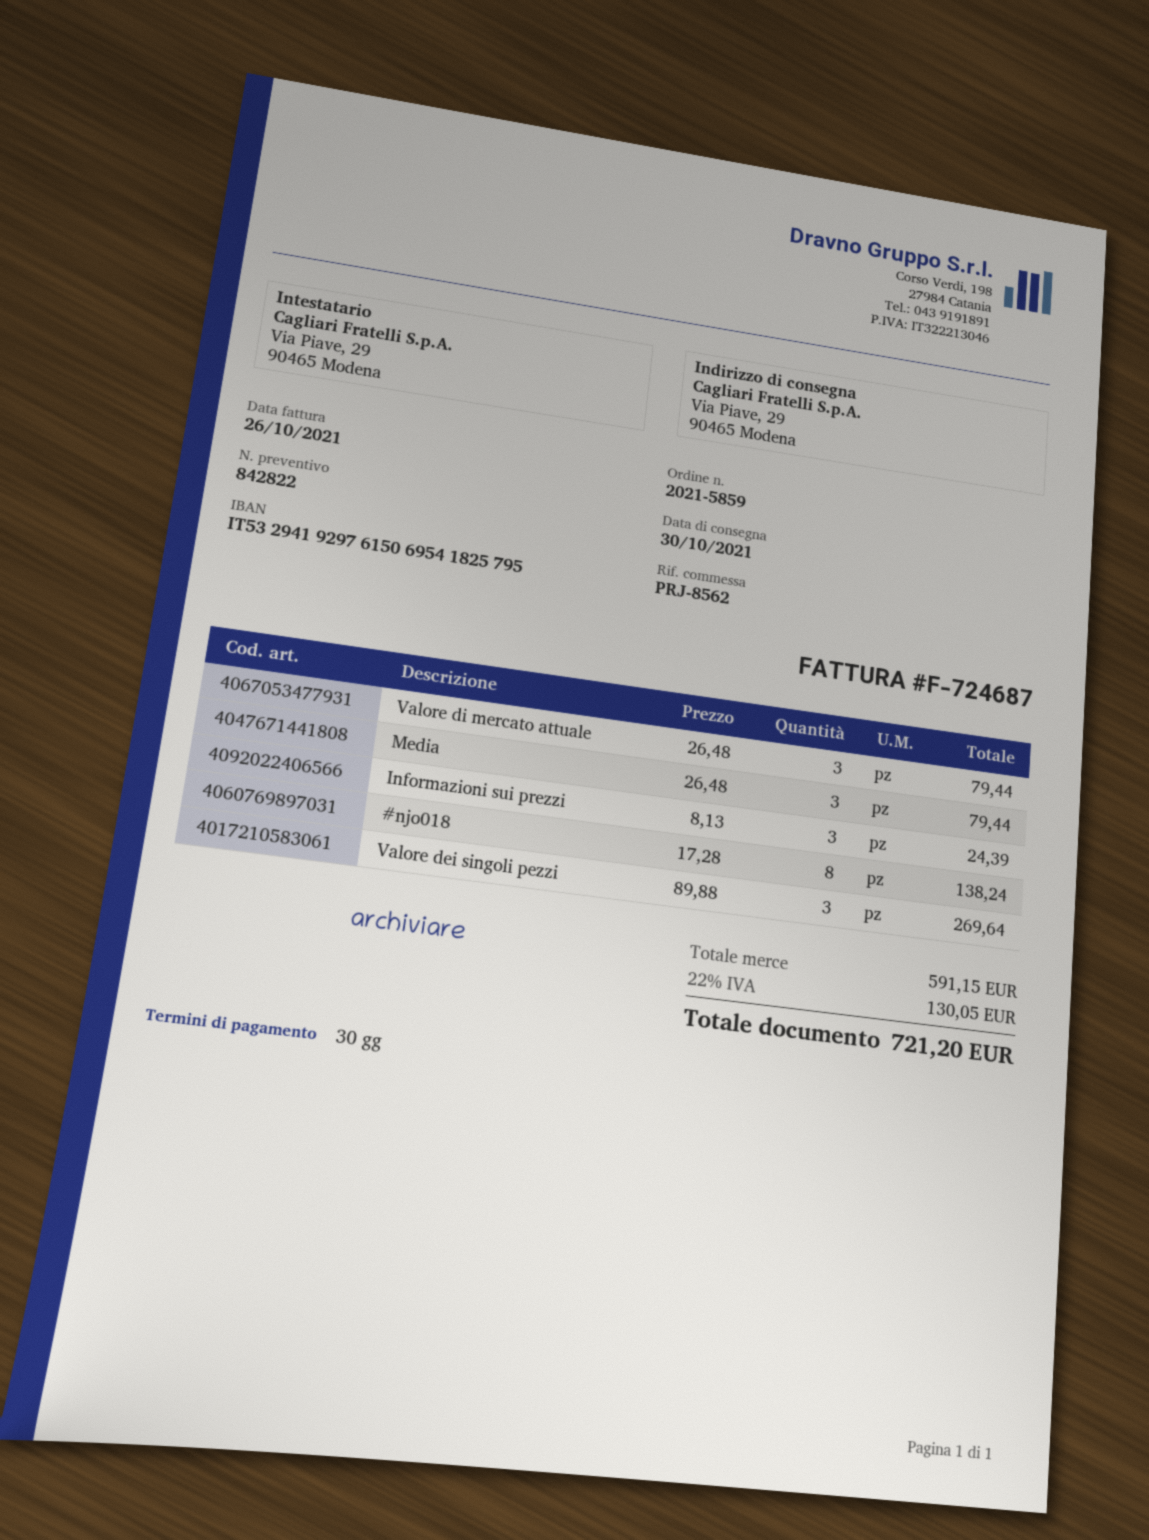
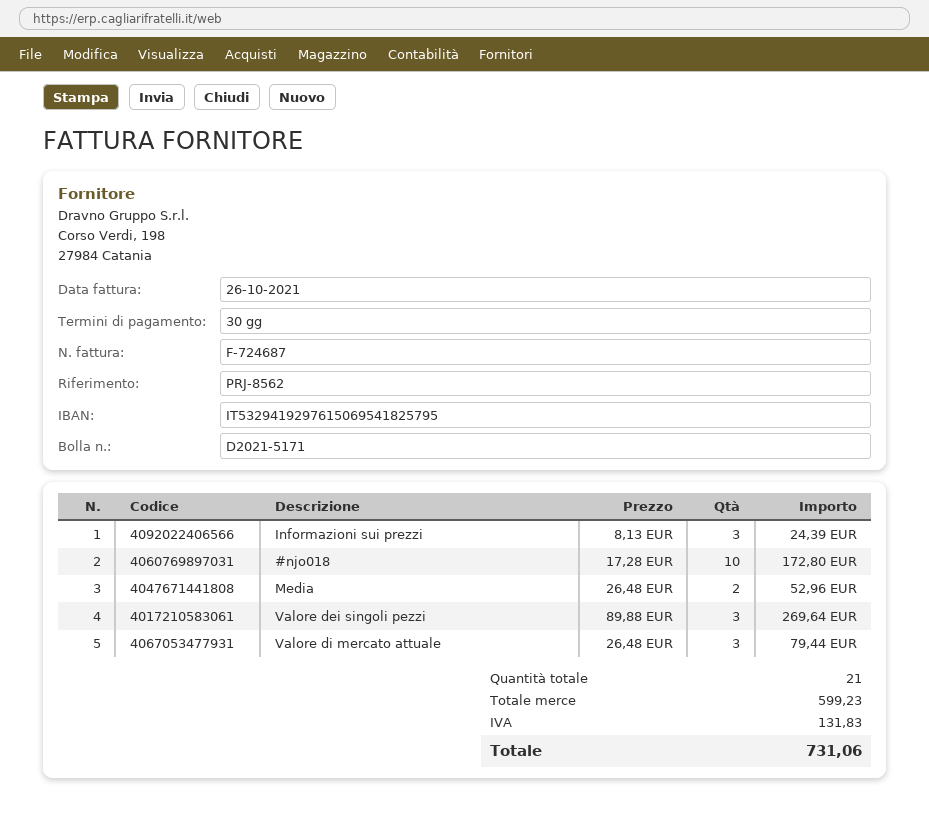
Media: 3 x 26.48 = 79.44 -> 2 x 26.48 = 52.96
#njo018: 8 x 17.28 = 138.24 -> 10 x 17.28 = 172.80
subtotal: 591.15 -> 599.23
tax: 130.05 -> 131.83
total: 721.20 -> 731.06

